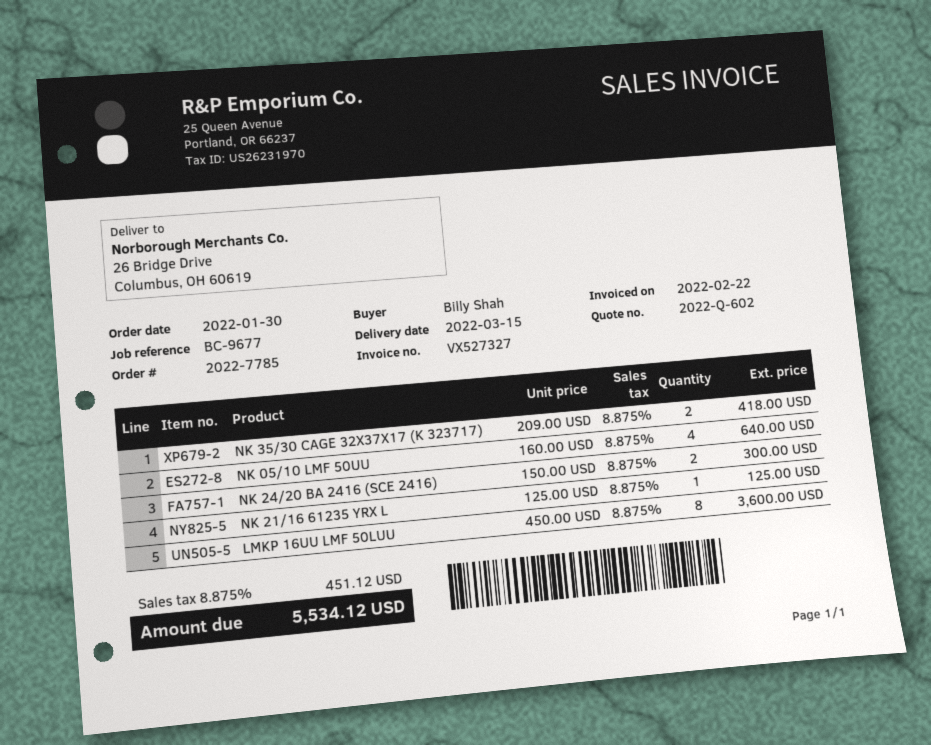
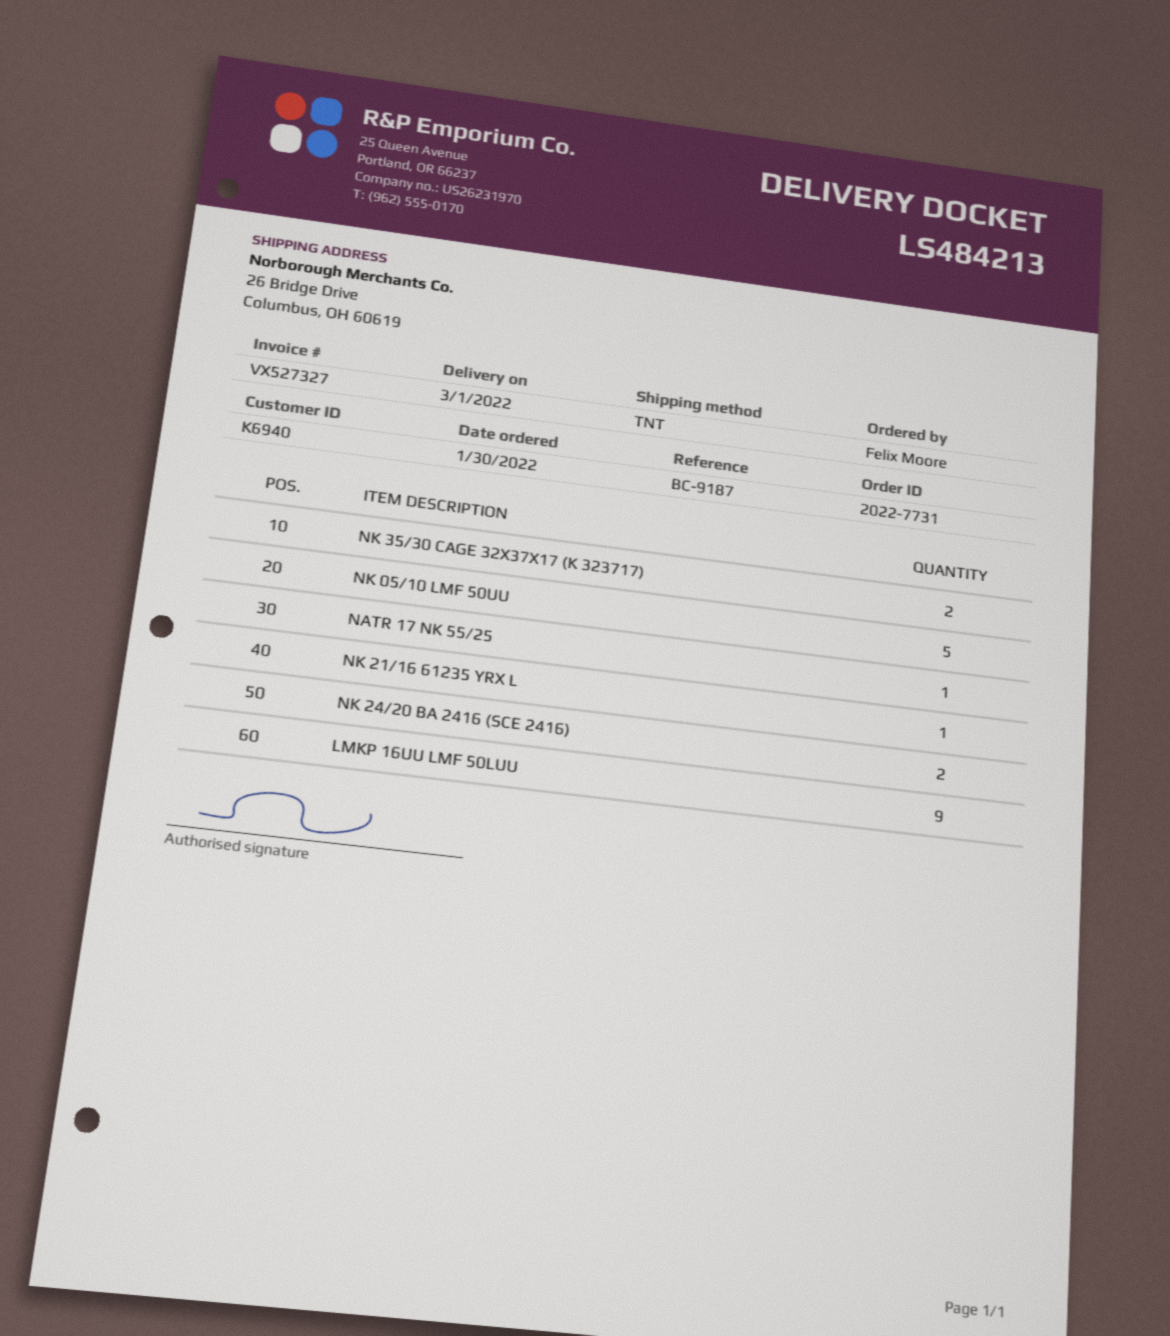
order number: 2022-7785 -> 2022-7731
delivery date: 2022-03-15 -> 2022-03-01
reference: BC-9677 -> BC-9187
ordered by: Billy Shah -> Felix Moore
NK 05/10 LMF 50UU: 4 -> 5
LMKP 16UU LMF 50LUU: 8 -> 9
NATR 17 NK 55/25: none -> 1

